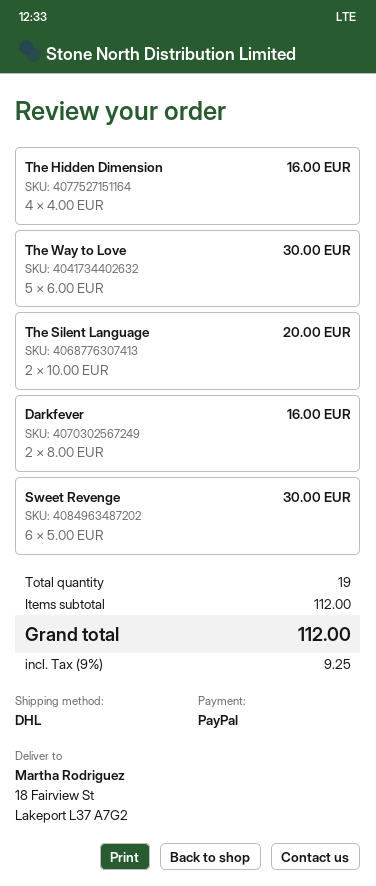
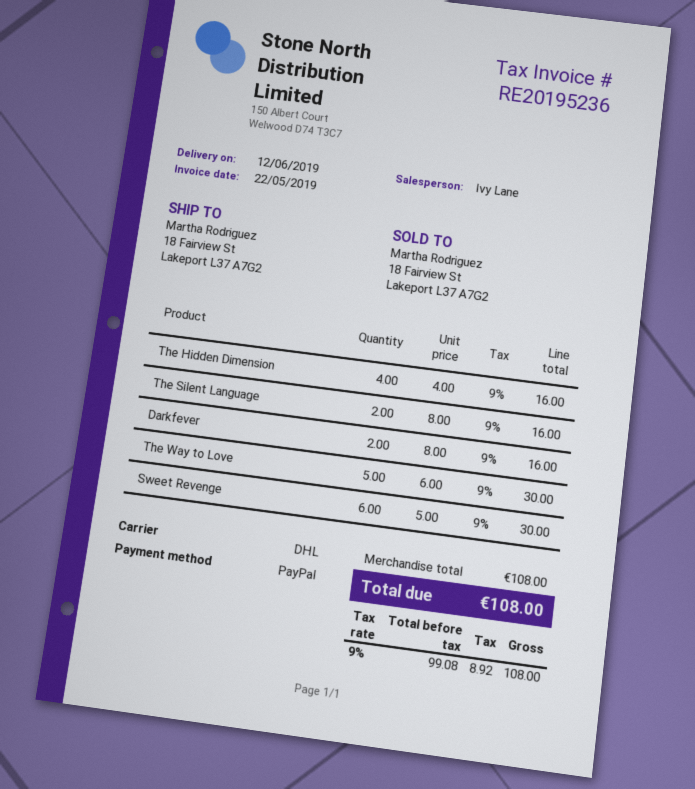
The Silent Language: 2 x 10.00 = 20.00 -> 2 x 8.00 = 16.00
subtotal: 112.00 -> 108.00
tax: 9% = 9.25 -> 9% = 8.92
total: 112.00 -> 108.00

